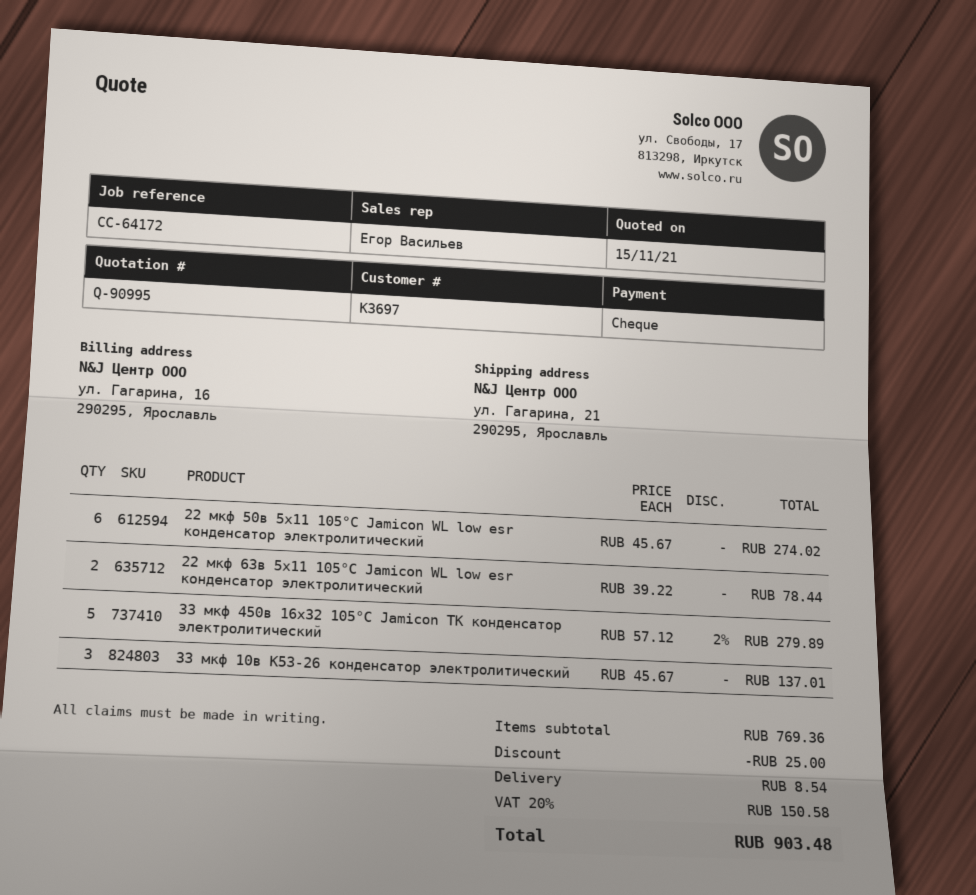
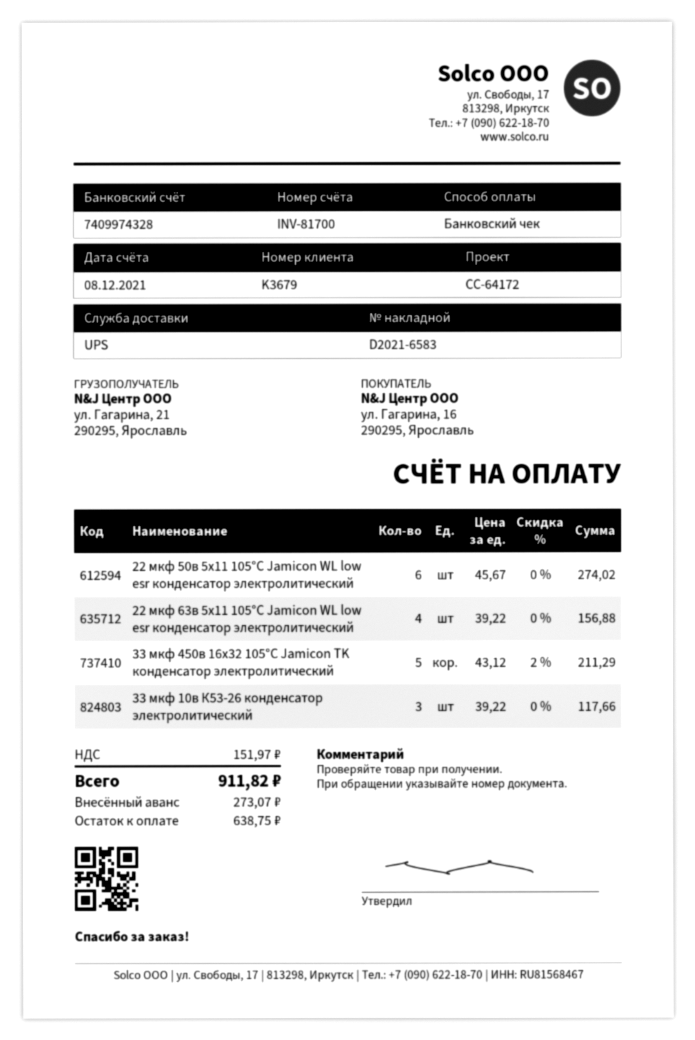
customer number: K3697 -> K3679
22 мкф 63в 5х11 105°C Jamicon WL low esr конденсатор электролитический: 2 x 39.22 = 78.44 -> 4 x 39.22 = 156.88
33 мкф 450в 16х32 105°C Jamicon TK конденсатор электролитический: 5 x 57.12 - 2% = 279.89 -> 5 x 43.12 - 2% = 211.29
33 мкф 10в К53-26 конденсатор электролитический: 3 x 45.67 = 137.01 -> 3 x 39.22 = 117.66
discount: 25.00 -> none
shipping: 8.54 -> none
tax: 150.58 -> 151.97
total: 903.48 -> 911.82

